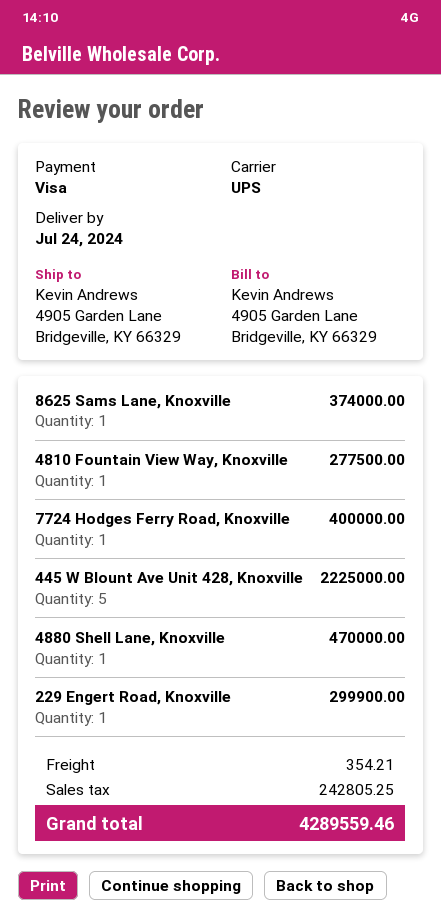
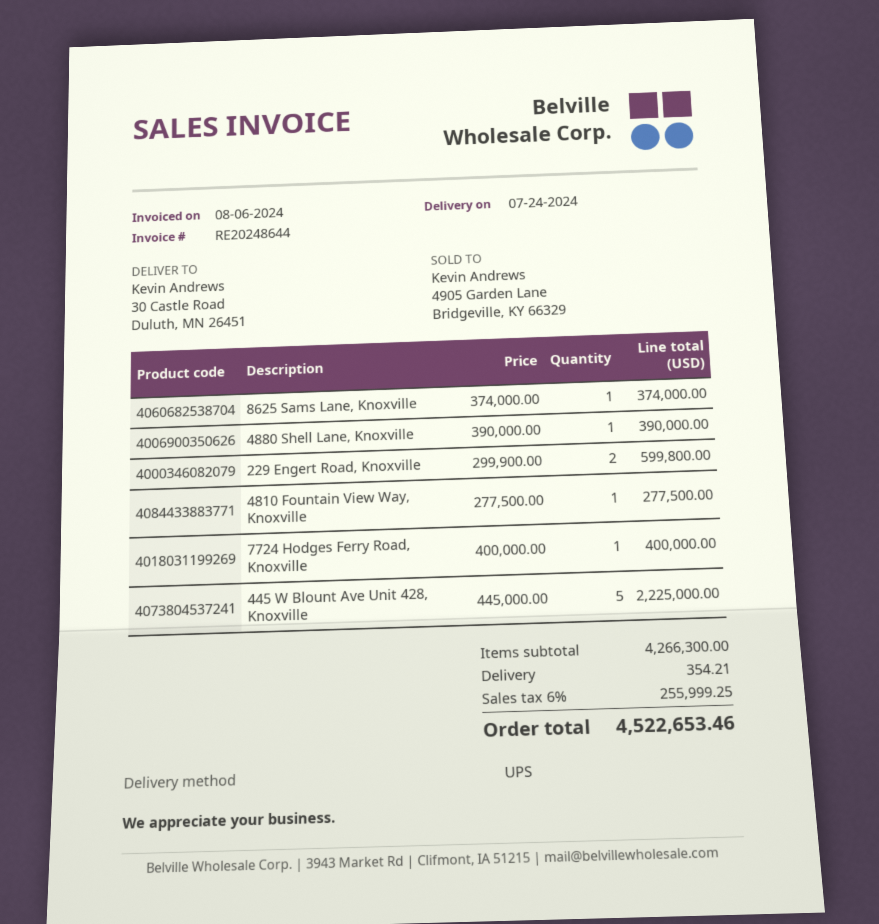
ship to: 4905 Garden Lane, Bridgeville, KY 66329 -> 30 Castle Road, Duluth, MN 26451
4880 Shell Lane, Knoxville: 1 for 470000.00 -> 1 for 390000.00
229 Engert Road, Knoxville: 1 for 299900.00 -> 2 for 599800.00
tax: 242805.25 -> 255999.25
total: 4289559.46 -> 4522653.46

